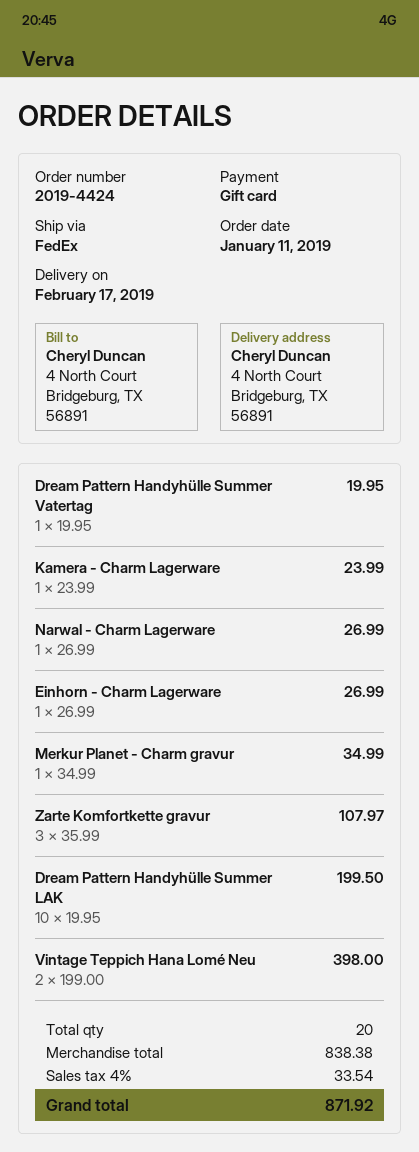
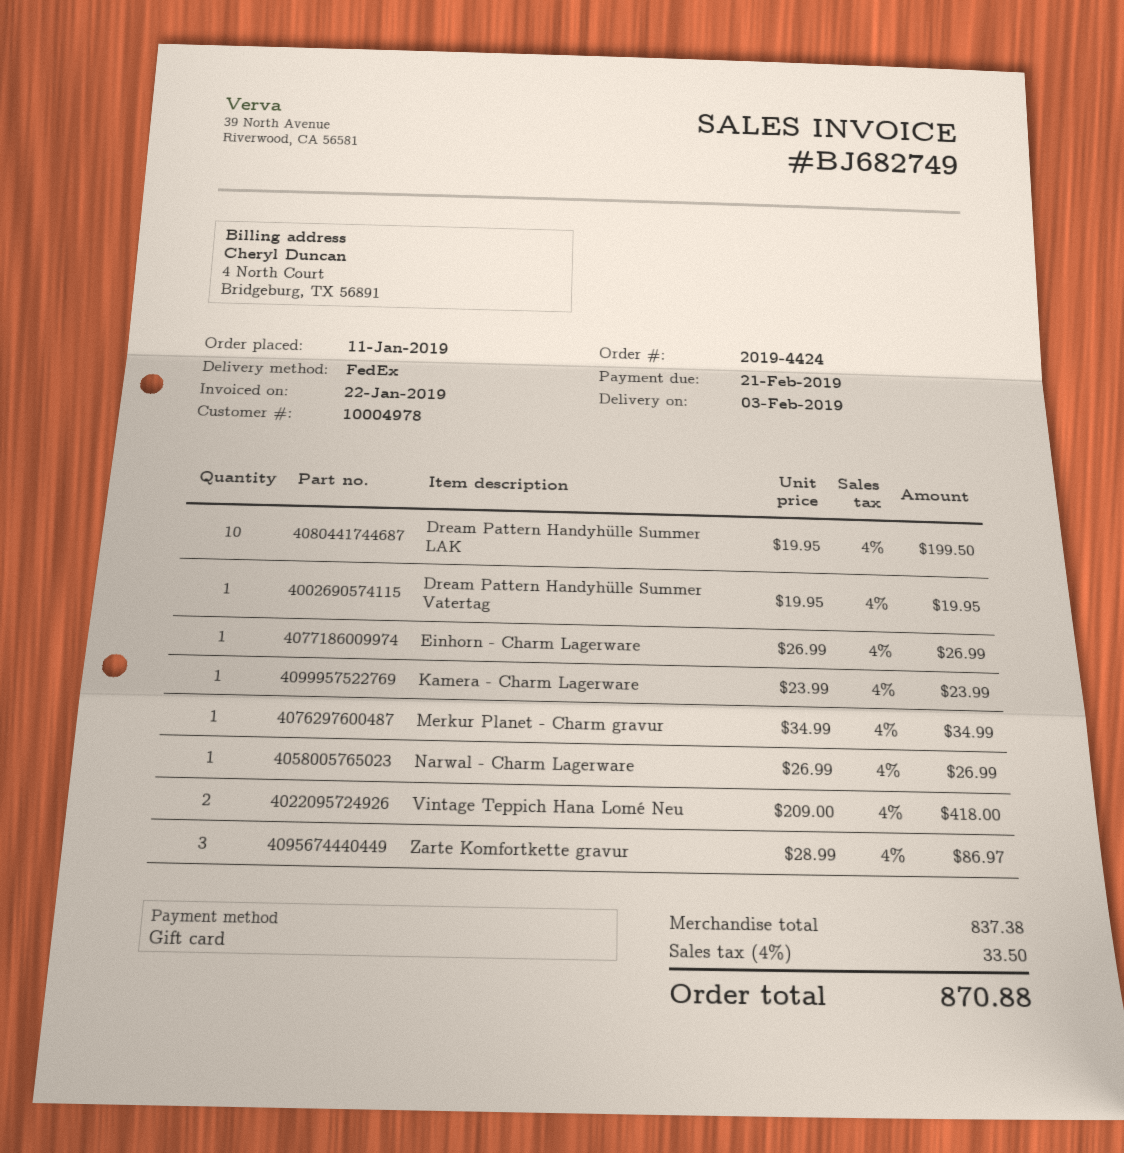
delivery date: 2019-02-17 -> 2019-02-03
Zarte Komfortkette gravur: 3 x 35.99 = 107.97 -> 3 x 28.99 = 86.97
Vintage Teppich Hana Lomé Neu: 2 x 199.00 = 398.00 -> 2 x 209.00 = 418.00
subtotal: 838.38 -> 837.38
tax: 4% = 33.54 -> 4% = 33.50
total: 871.92 -> 870.88

